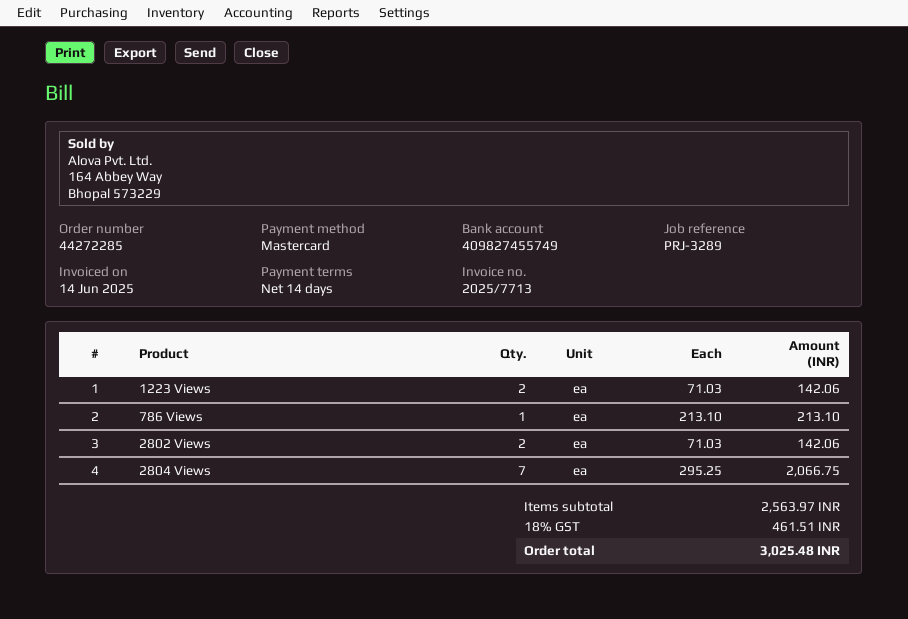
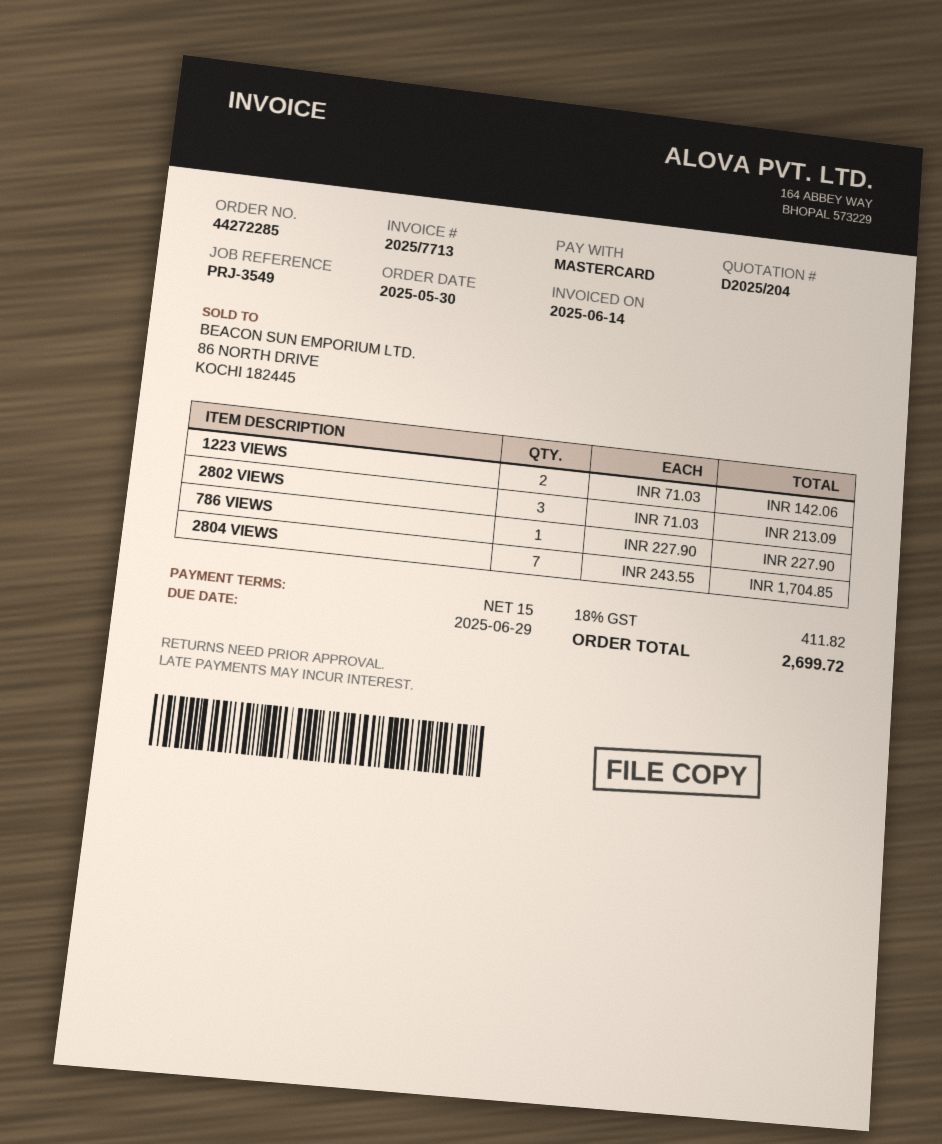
payment terms: 14 days -> 15 days
reference: PRJ-3289 -> PRJ-3549
786 Views: 1 x 213.10 = 213.10 -> 1 x 227.90 = 227.90
2802 Views: 2 x 71.03 = 142.06 -> 3 x 71.03 = 213.09
2804 Views: 7 x 295.25 = 2066.75 -> 7 x 243.55 = 1704.85
tax: 18% = 461.51 -> 18% = 411.82
total: 3025.48 -> 2699.72

